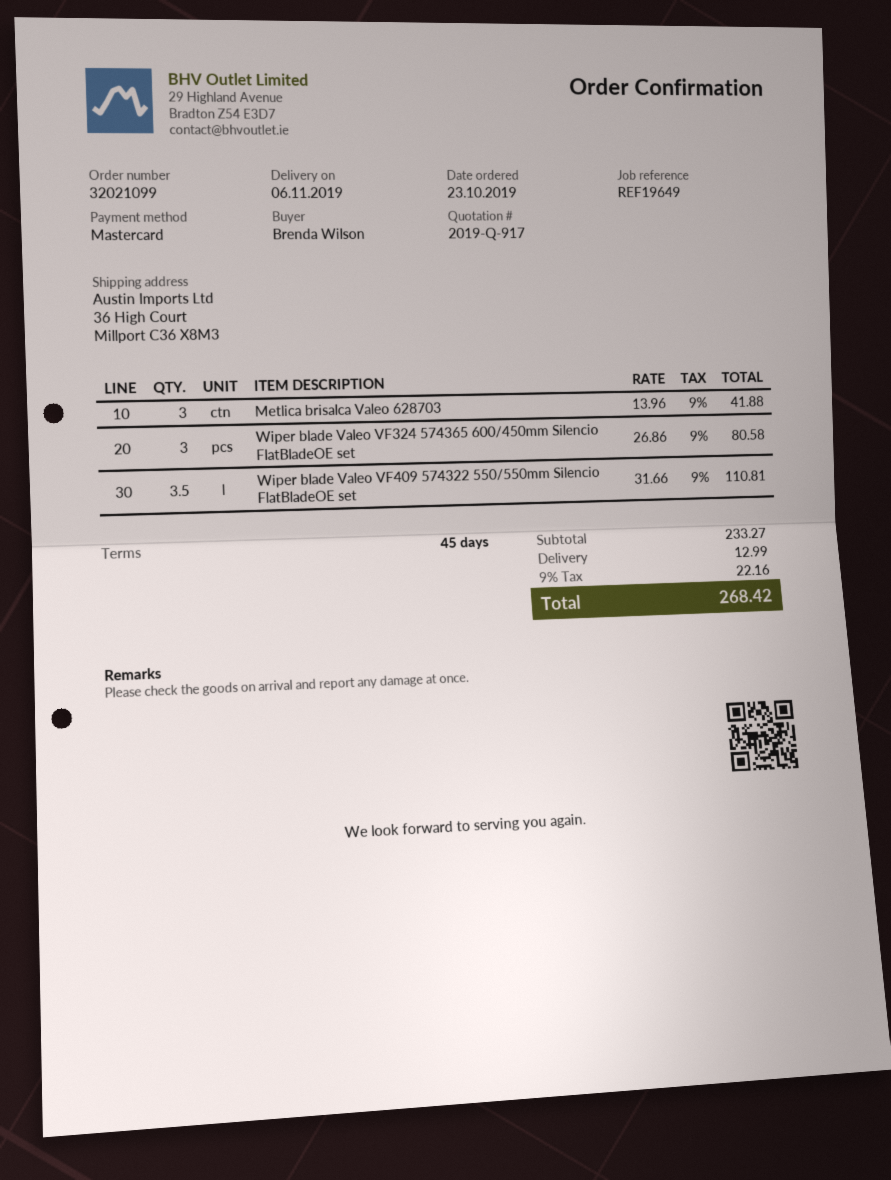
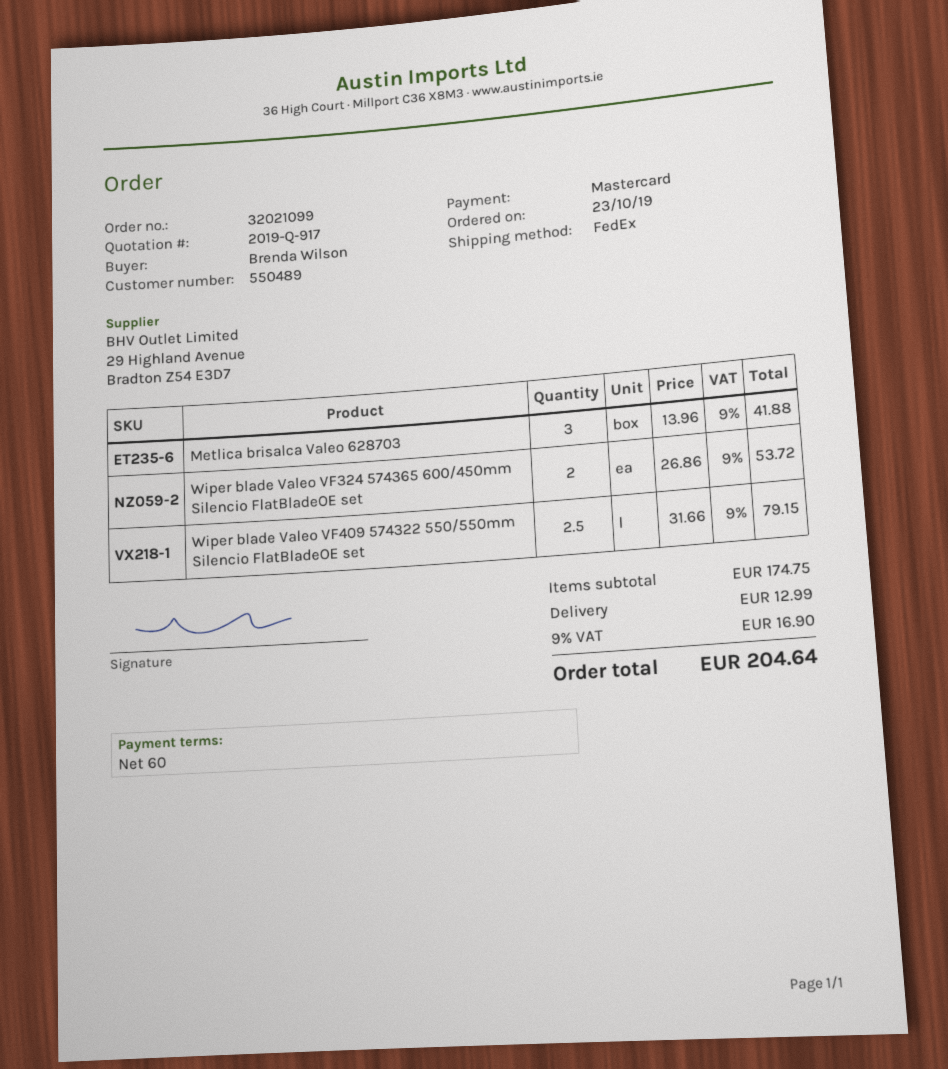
payment terms: 45 days -> 60 days
Wiper blade Valeo VF324 574365 600/450mm Silencio FlatBladeOE set: 3 x 26.86 = 80.58 -> 2 x 26.86 = 53.72
Wiper blade Valeo VF409 574322 550/550mm Silencio FlatBladeOE set: 3.5 x 31.66 = 110.81 -> 2.5 x 31.66 = 79.15
subtotal: 233.27 -> 174.75
tax: 9% = 22.16 -> 9% = 16.90
total: 268.42 -> 204.64

